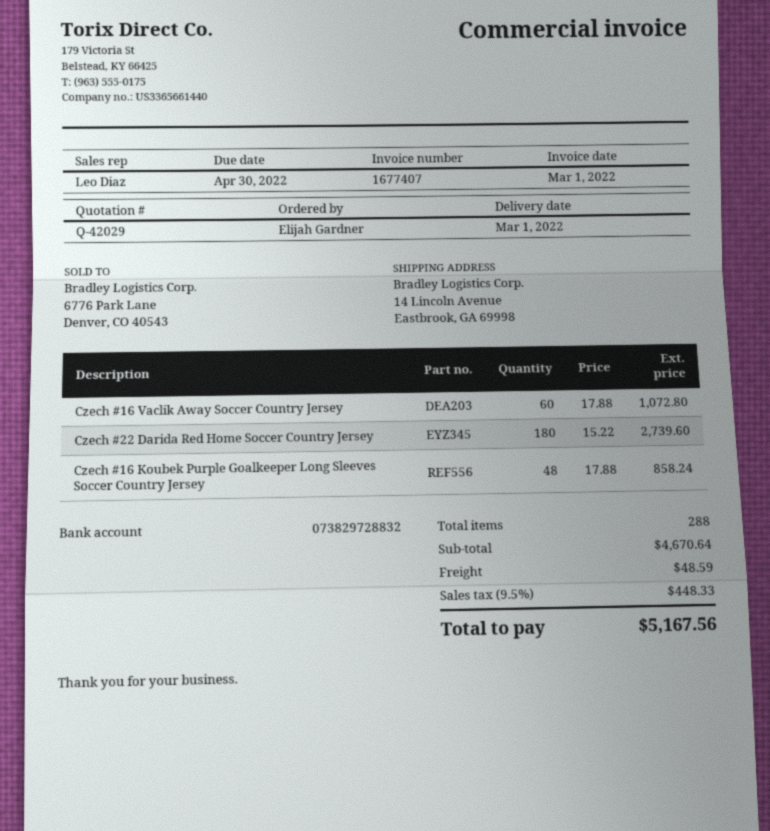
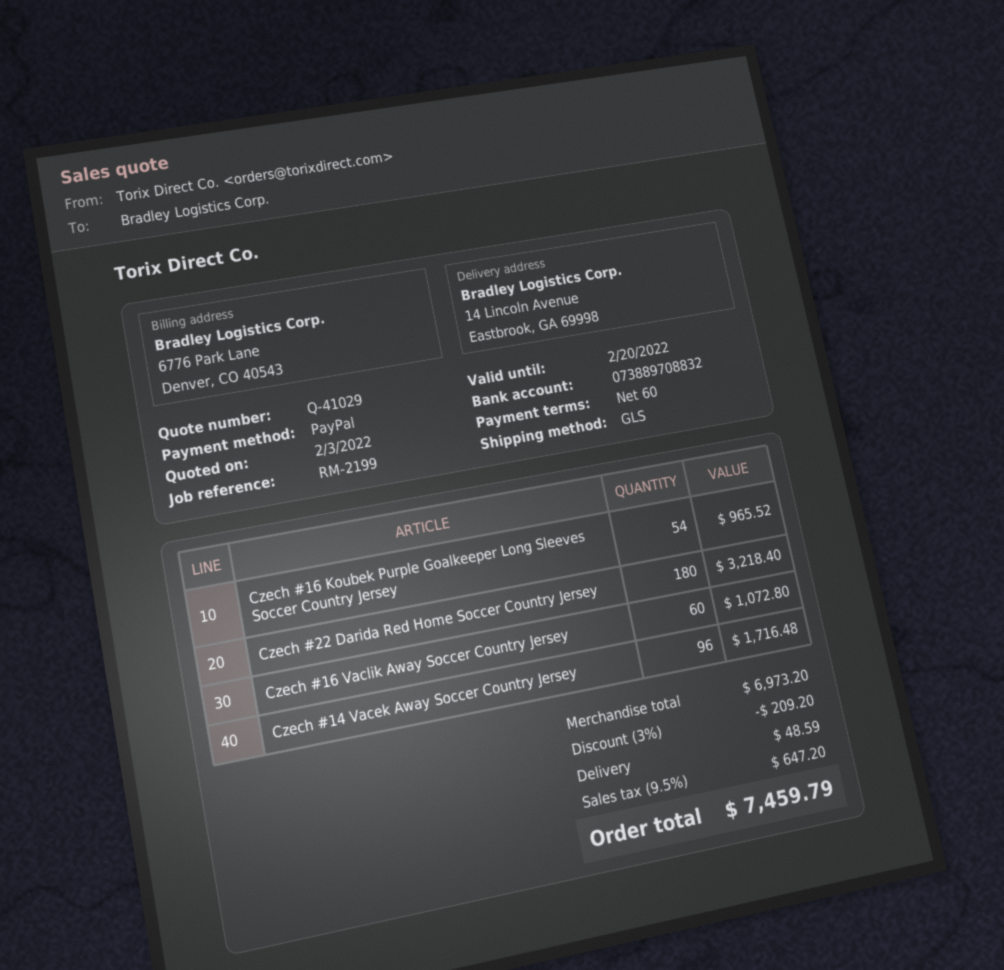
quote number: Q-42029 -> Q-41029
bank account: 073829728832 -> 073889708832
Czech #22 Darida Red Home Soccer Country Jersey: 180 for 2739.60 -> 180 for 3218.40
Czech #16 Koubek Purple Goalkeeper Long Sleeves Soccer Country Jersey: 48 for 858.24 -> 54 for 965.52
Czech #14 Vacek Away Soccer Country Jersey: none -> 96 for 1716.48
subtotal: 4670.64 -> 6973.20
discount: none -> 3% = 209.20
tax: 9.5% = 448.33 -> 9.5% = 647.20
total: 5167.56 -> 7459.79

